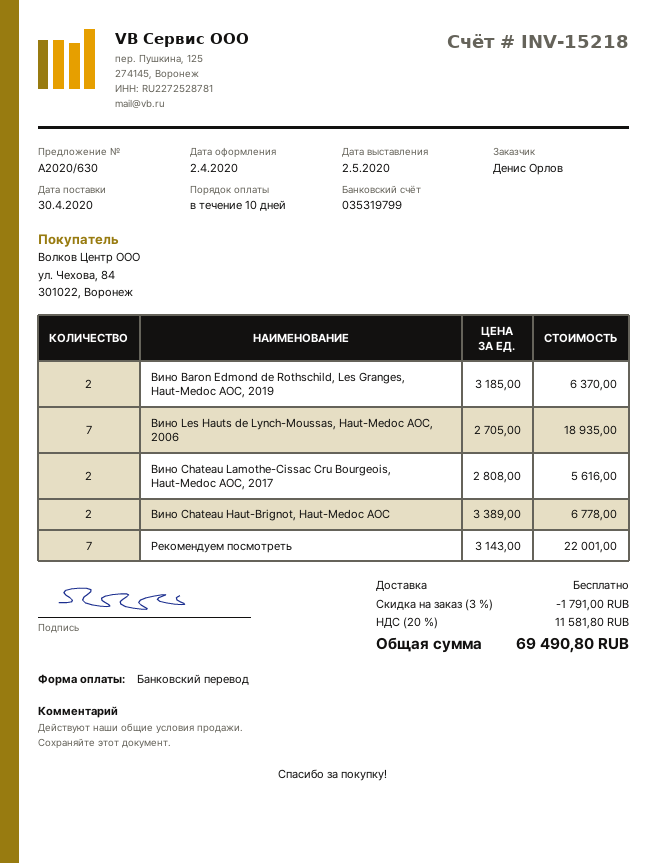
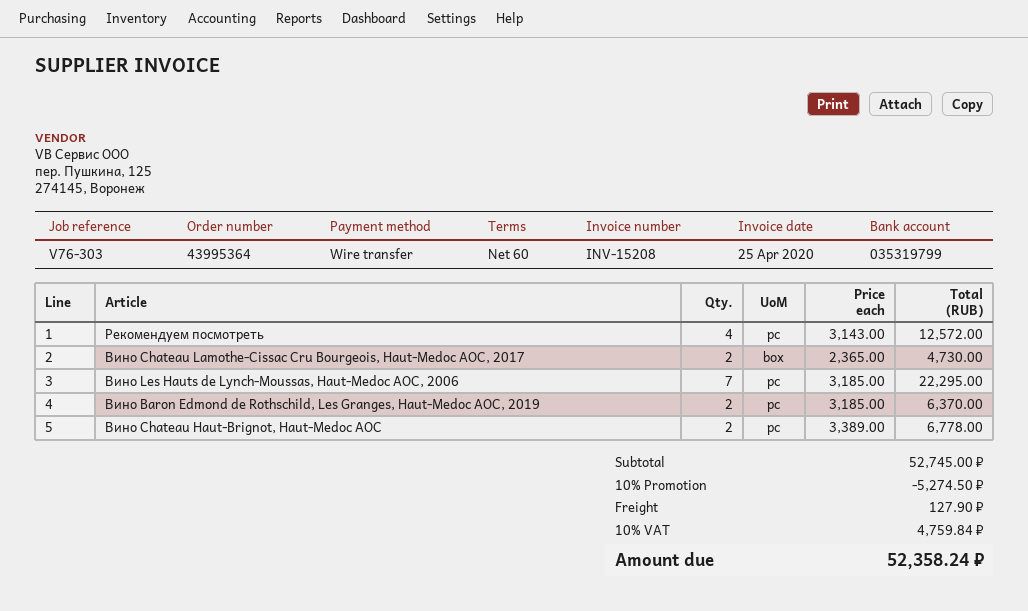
invoice number: INV-15218 -> INV-15208
invoice date: 2020-05-02 -> 2020-04-25
payment terms: 10 days -> 60 days
Вино Les Hauts de Lynch-Moussas, Haut-Medoc AOC, 2006: 7 x 2705.00 = 18935.00 -> 7 x 3185.00 = 22295.00
Вино Chateau Lamothe-Cissac Cru Bourgeois, Haut-Medoc AOC, 2017: 2 x 2808.00 = 5616.00 -> 2 x 2365.00 = 4730.00
Рекомендуем посмотреть: 7 x 3143.00 = 22001.00 -> 4 x 3143.00 = 12572.00
discount: 3% = 1791.00 -> 10% = 5274.50
shipping: 0.00 -> 127.90
tax: 20% = 11581.80 -> 10% = 4759.84
total: 69490.80 -> 52358.24

